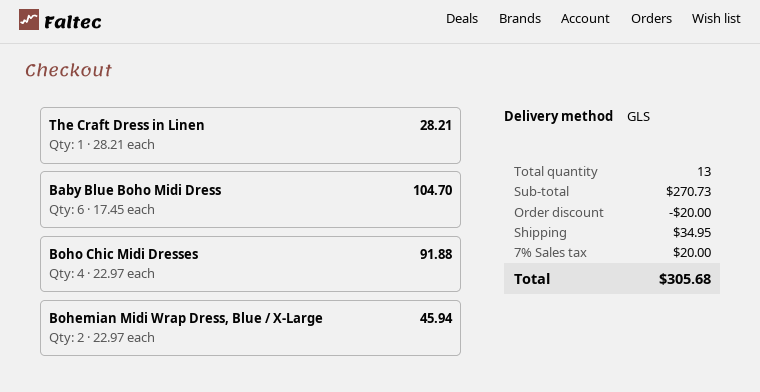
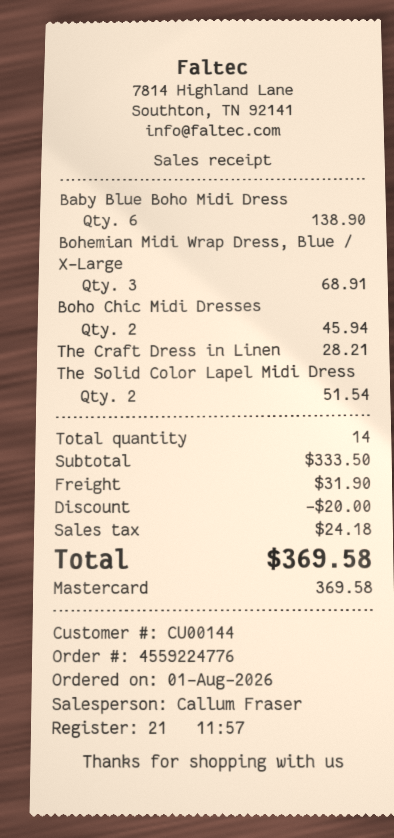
Baby Blue Boho Midi Dress: 6 for 104.70 -> 6 for 138.90
Boho Chic Midi Dresses: 4 for 91.88 -> 2 for 45.94
Bohemian Midi Wrap Dress, Blue / X-Large: 2 for 45.94 -> 3 for 68.91
The Solid Color Lapel Midi Dress: none -> 2 for 51.54
total quantity: 13 -> 14
subtotal: 270.73 -> 333.50
shipping: 34.95 -> 31.90
tax: 20.00 -> 24.18
total: 305.68 -> 369.58

